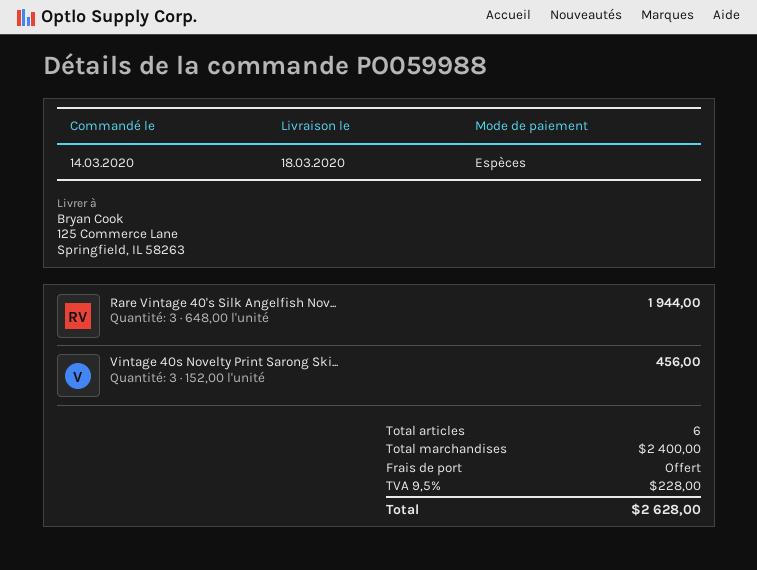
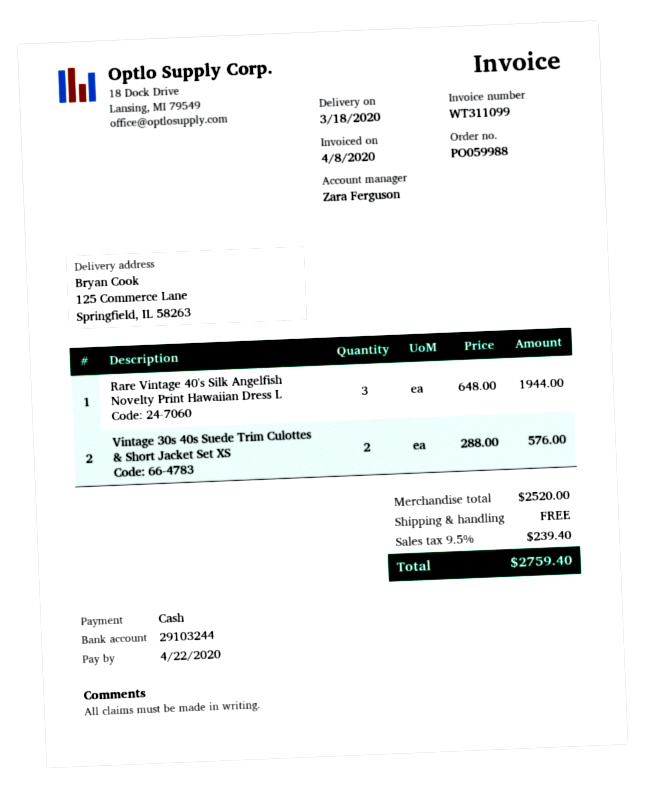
Vintage 40s Novelty Print Sarong Ski...: 3 x 152.00 = 456.00 -> none
Vintage 30s 40s Suede Trim Culottes & Short Jacket Set XS: none -> 2 x 288.00 = 576.00
subtotal: 2400.00 -> 2520.00
tax: 9.5% = 228.00 -> 9.5% = 239.40
total: 2628.00 -> 2759.40

